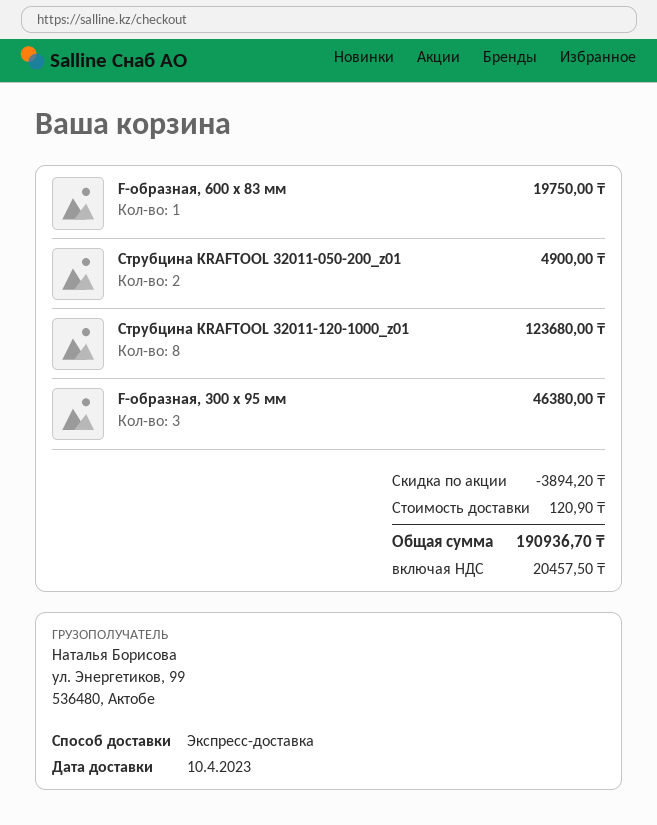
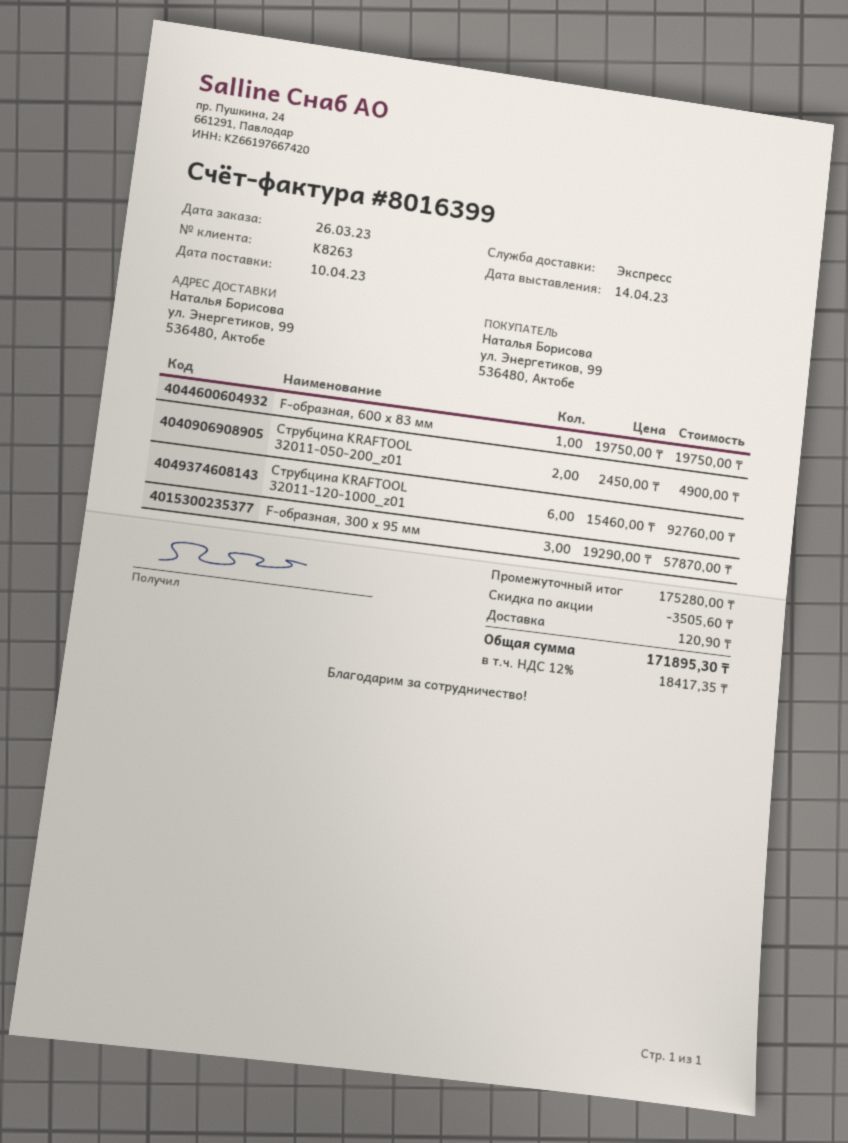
Струбцина KRAFTOOL 32011-120-1000_z01: 8 for 123680.00 -> 6 for 92760.00
F-образная, 300 х 95 мм: 3 for 46380.00 -> 3 for 57870.00
discount: 3894.20 -> 3505.60
tax: 20457.50 -> 18417.35
total: 190936.70 -> 171895.30

